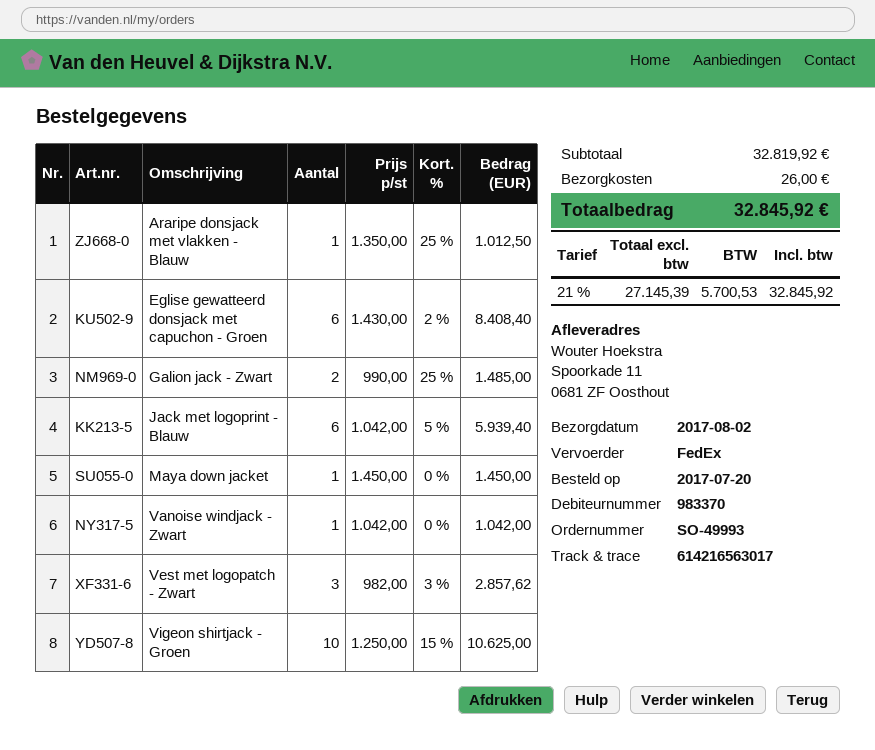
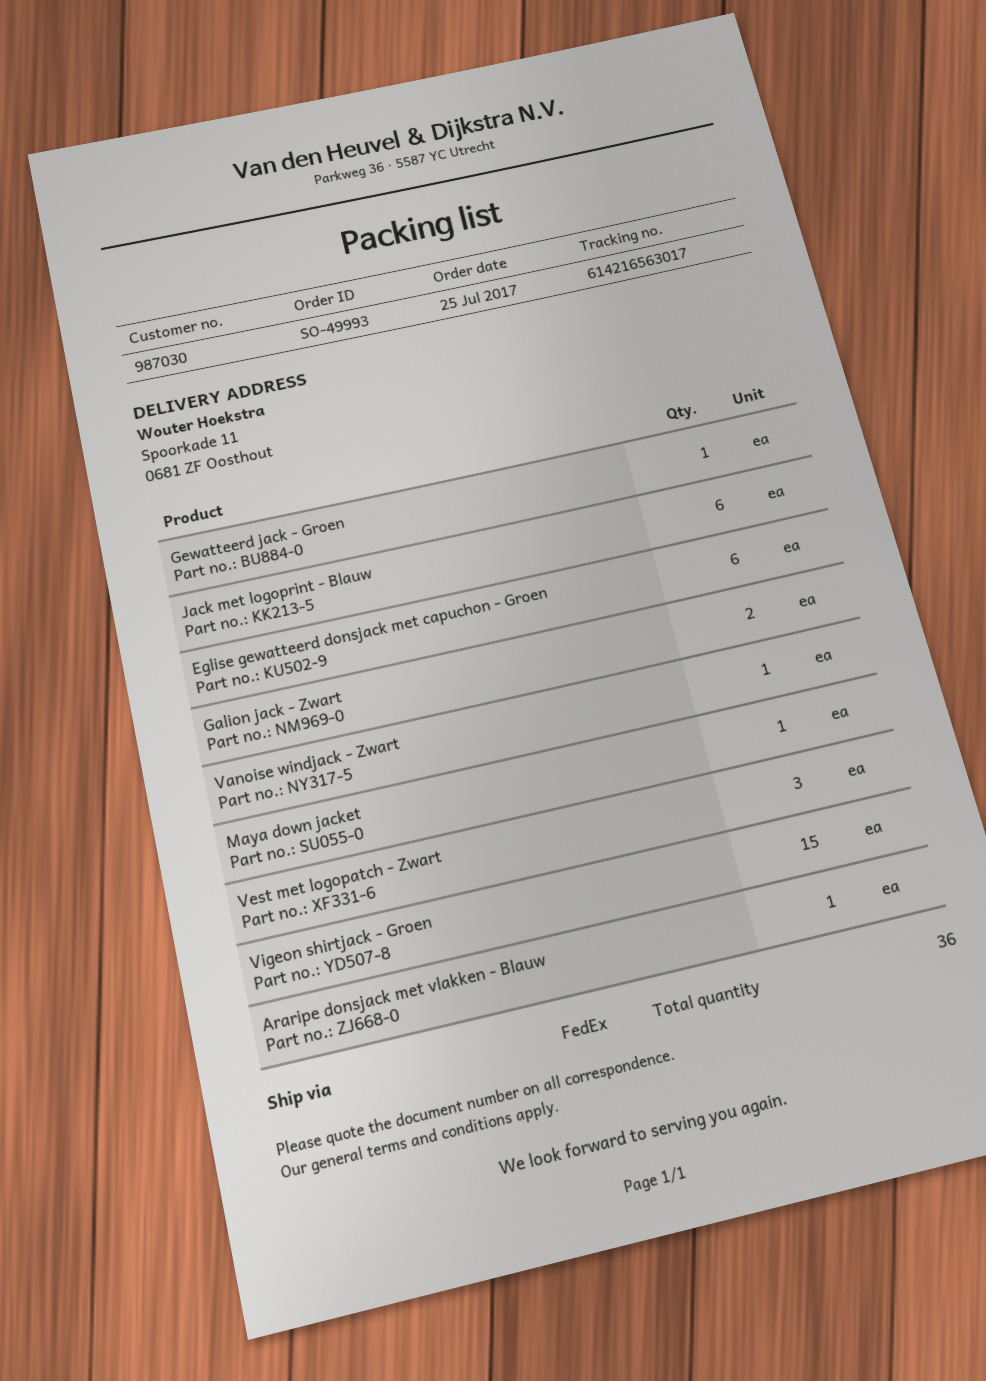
order date: 2017-07-20 -> 2017-07-25
customer number: 983370 -> 987030
Vigeon shirtjack - Groen: 10 -> 15
Gewatteerd jack - Groen: none -> 1

